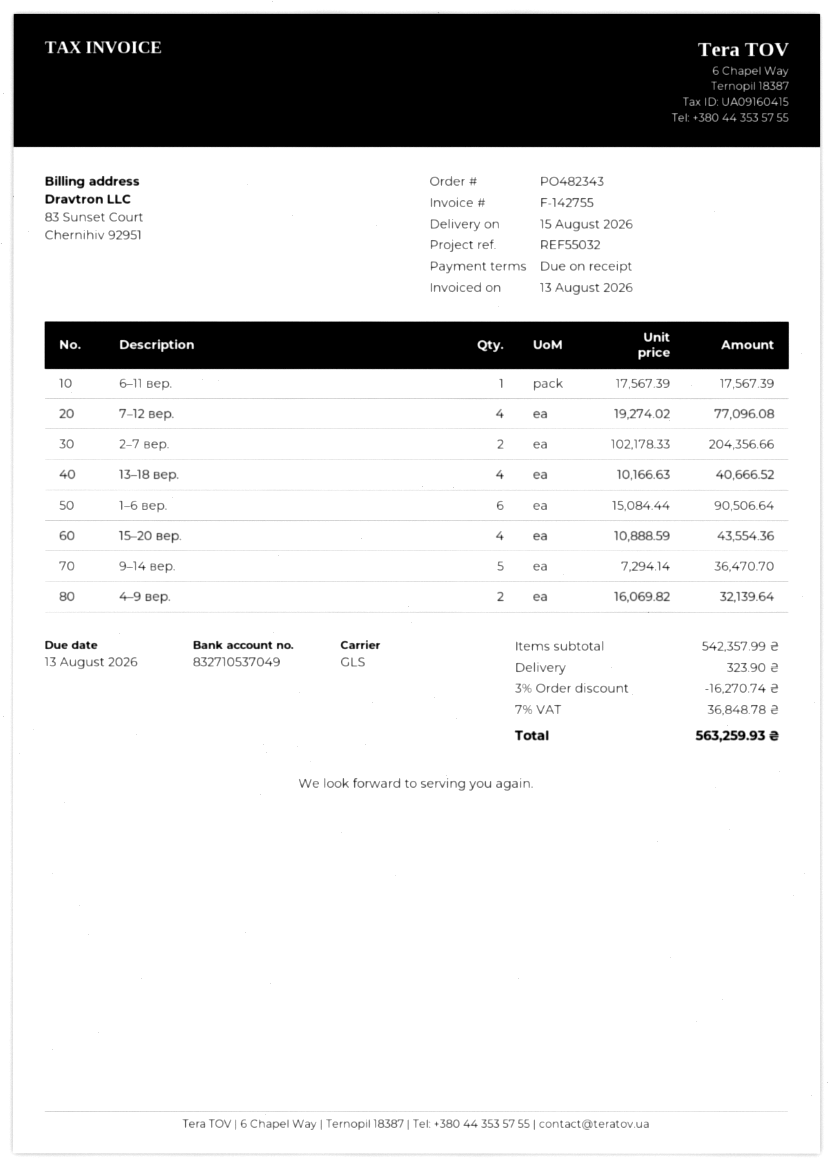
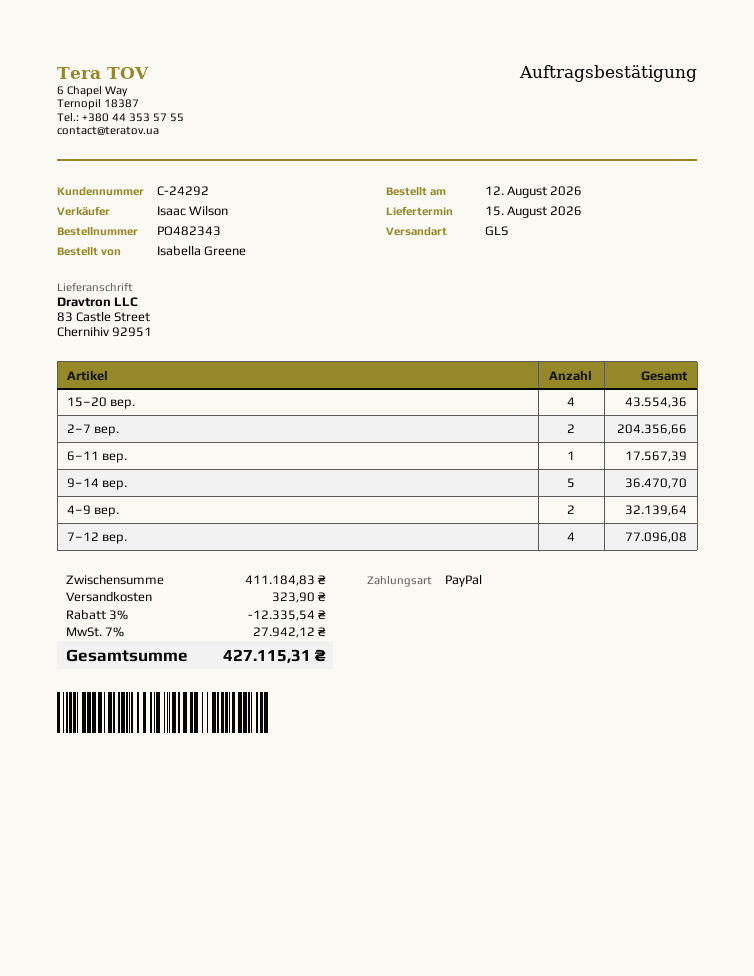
13–18 вер.: 4 for 40666.52 -> none
1–6 вер.: 6 for 90506.64 -> none
subtotal: 542357.99 -> 411184.83
discount: 3% = 16270.74 -> 3% = 12335.54
tax: 7% = 36848.78 -> 7% = 27942.12
total: 563259.93 -> 427115.31

